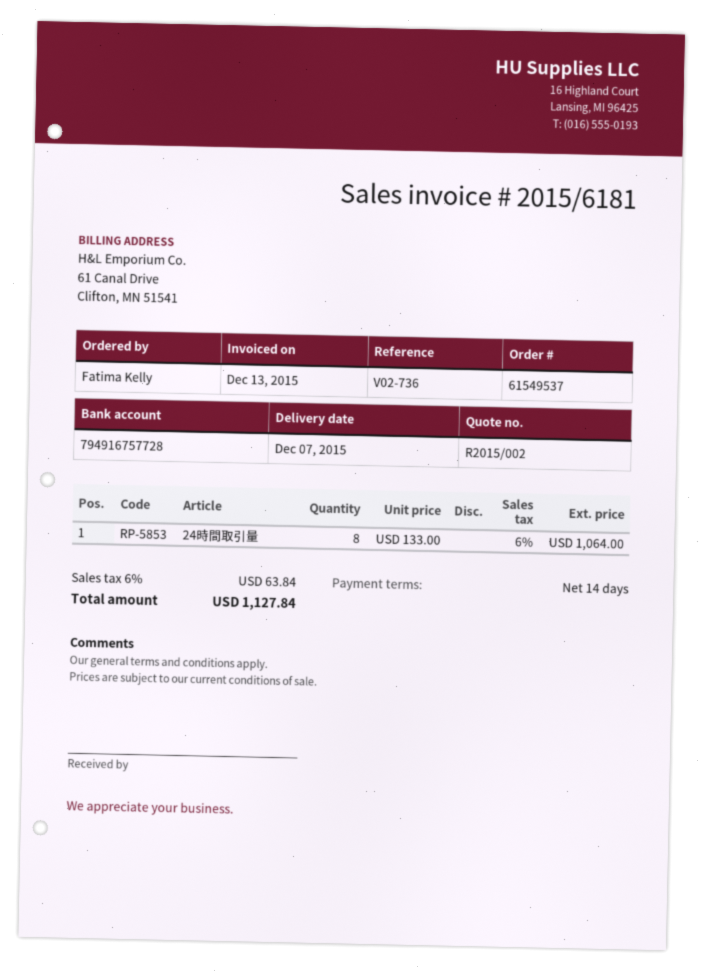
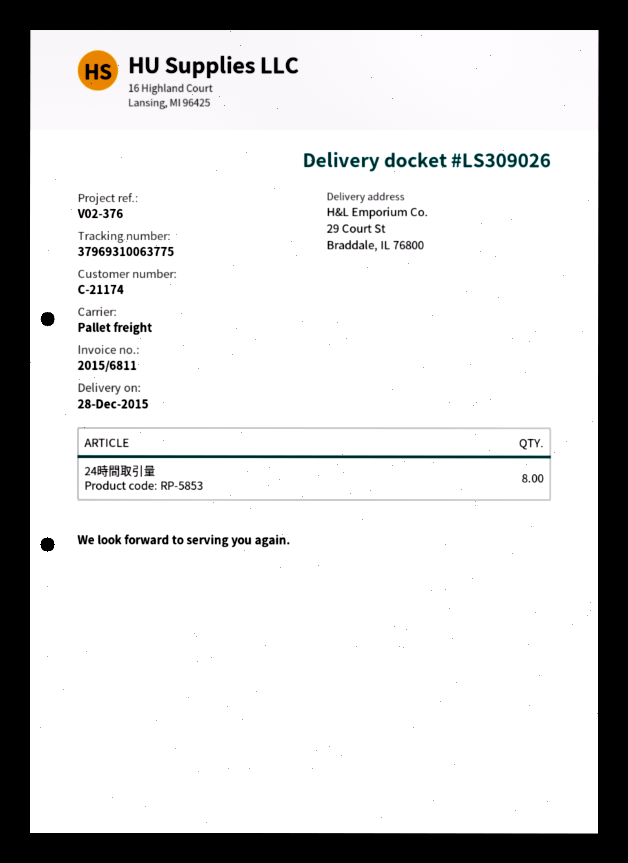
delivery date: 2015-12-07 -> 2015-12-28
invoice number: 2015/6181 -> 2015/6811
reference: V02-736 -> V02-376

